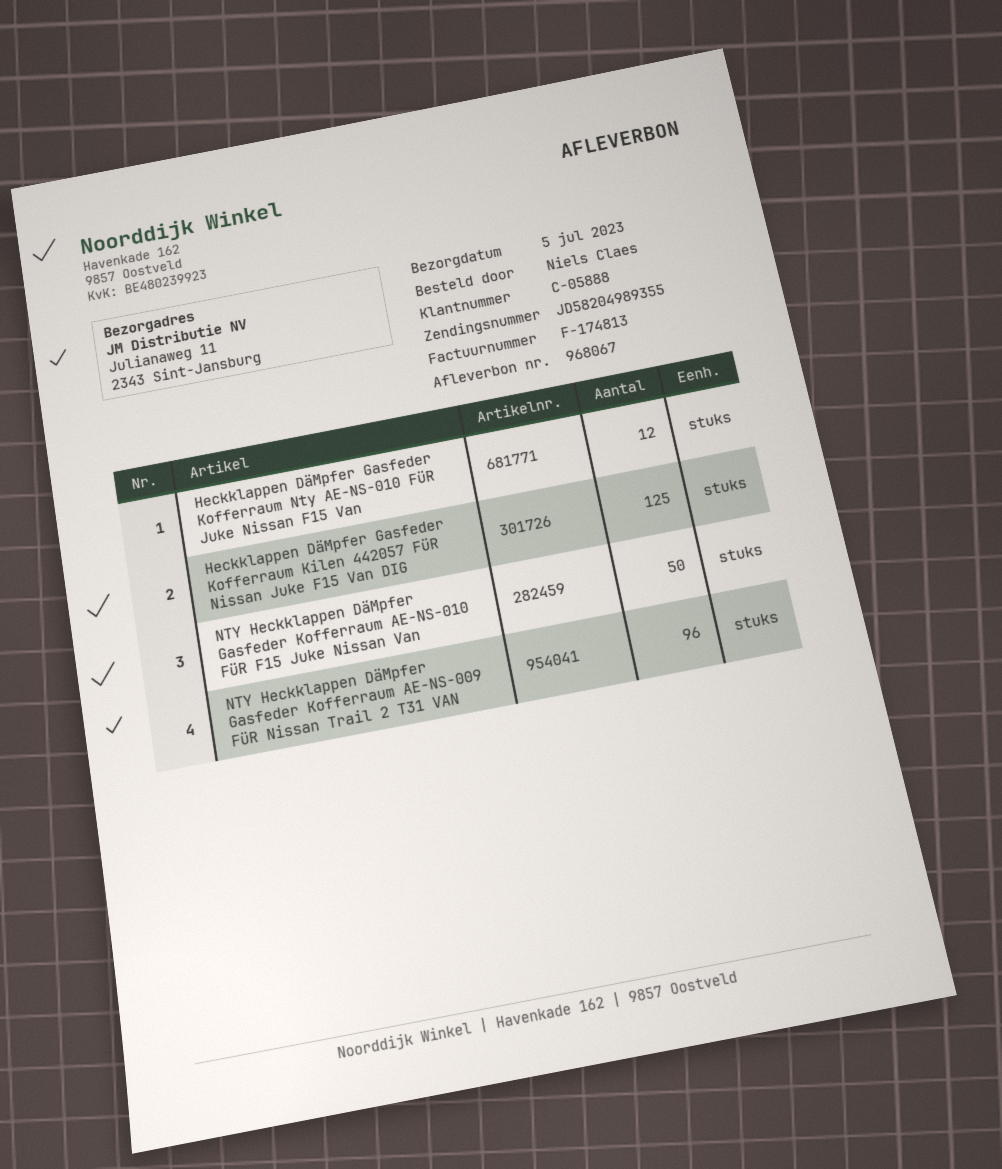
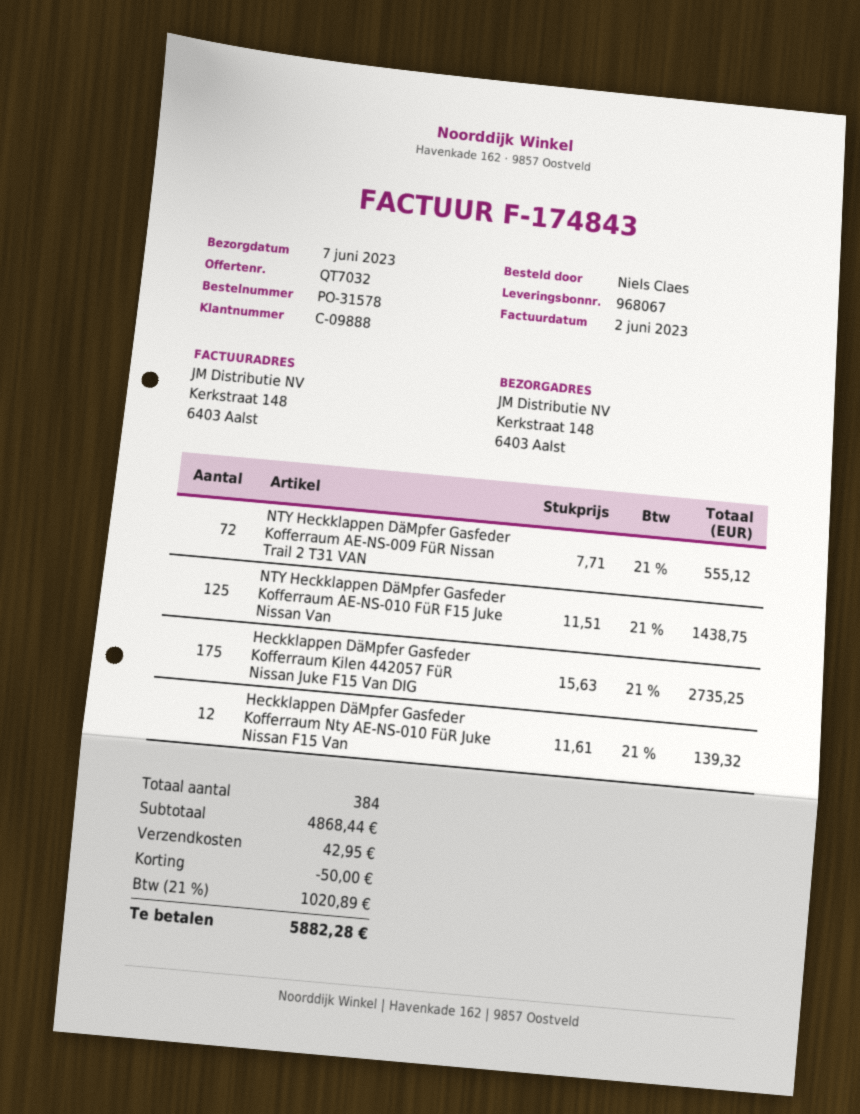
delivery date: 2023-07-05 -> 2023-06-07
invoice number: F-174813 -> F-174843
customer number: C-05888 -> C-09888
ship to: Julianaweg 11, 2343 Sint-Jansburg -> Kerkstraat 148, 6403 Aalst
Heckklappen DäMpfer Gasfeder Kofferraum Kilen 442057 FüR Nissan Juke F15 Van DIG: 125 -> 175
NTY Heckklappen DäMpfer Gasfeder Kofferraum AE-NS-010 FüR F15 Juke Nissan Van: 50 -> 125
NTY Heckklappen DäMpfer Gasfeder Kofferraum AE-NS-009 FüR Nissan Trail 2 T31 VAN: 96 -> 72

